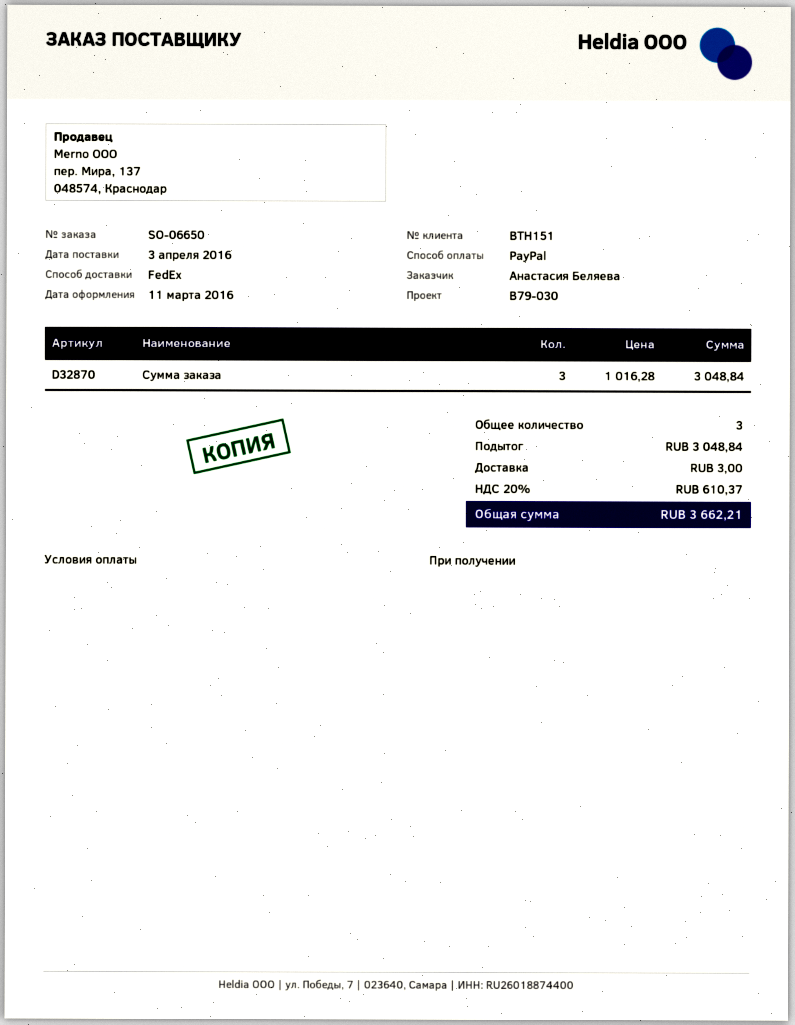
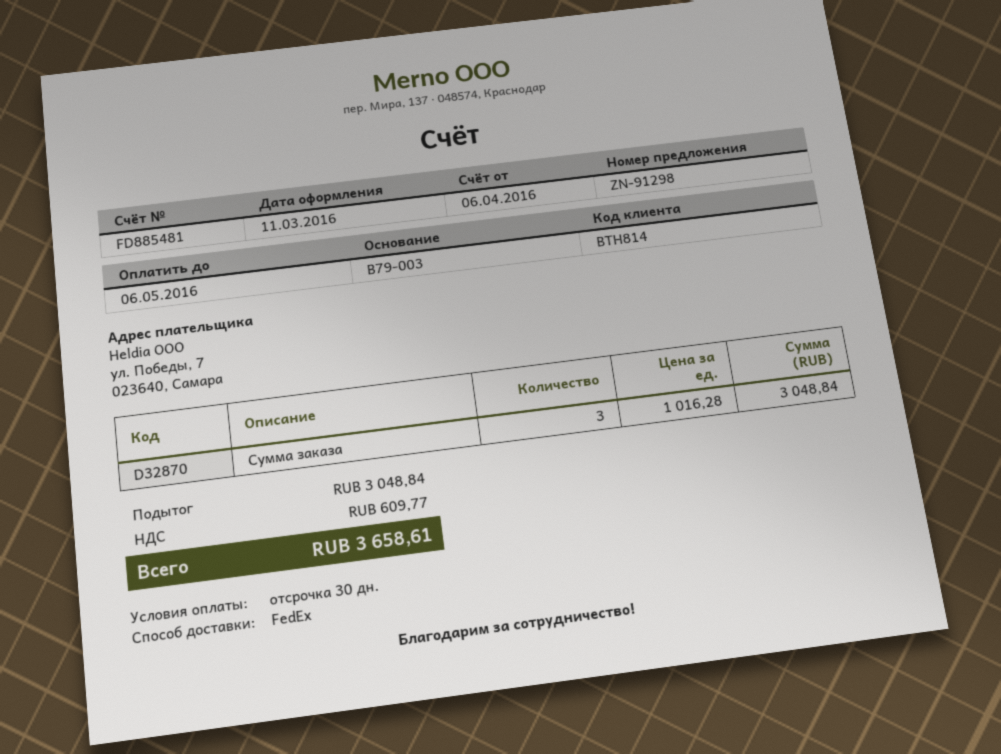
payment terms: on receipt -> 30 days
customer number: BTH151 -> BTH814
reference: B79-030 -> B79-003
shipping: 3.00 -> none
tax: 610.37 -> 609.77
total: 3662.21 -> 3658.61

